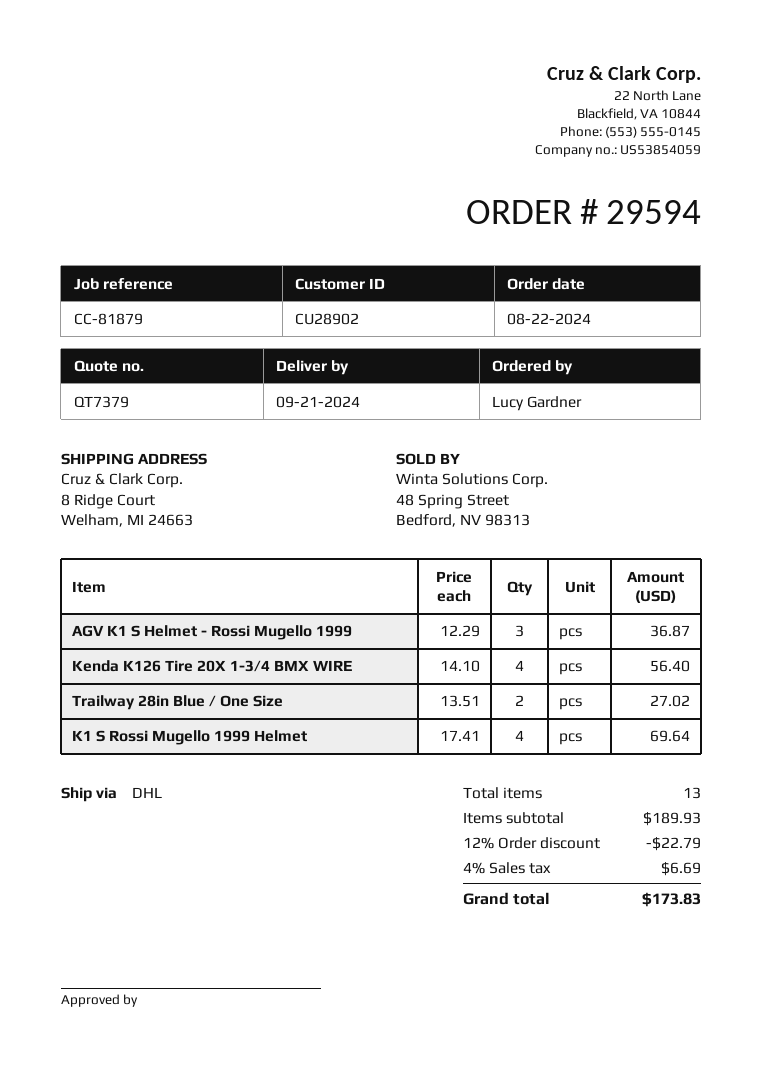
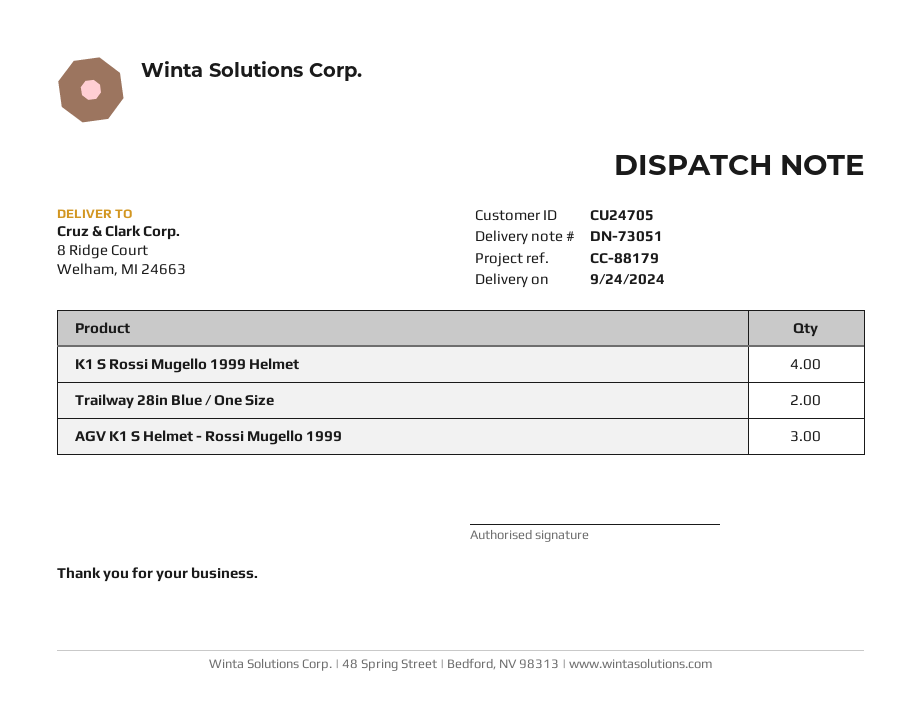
delivery date: 2024-09-21 -> 2024-09-24
customer number: CU28902 -> CU24705
reference: CC-81879 -> CC-88179
Kenda K126 Tire 20X 1-3/4 BMX WIRE: 4 -> none

